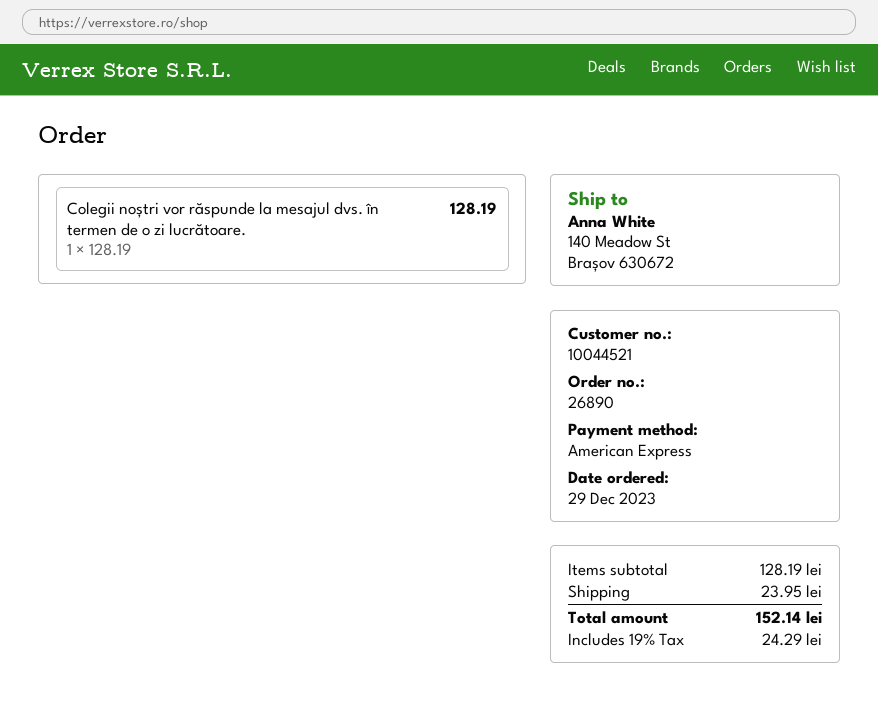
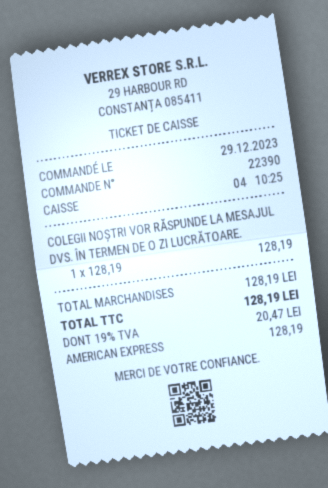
order number: 26890 -> 22390
shipping: 23.95 -> none
tax: 19% = 24.29 -> 19% = 20.47
total: 152.14 -> 128.19

